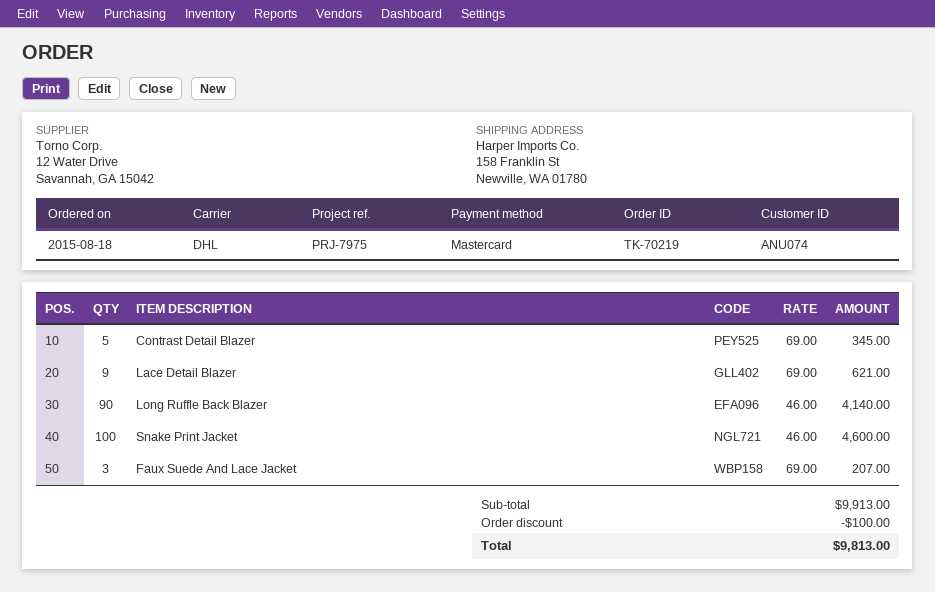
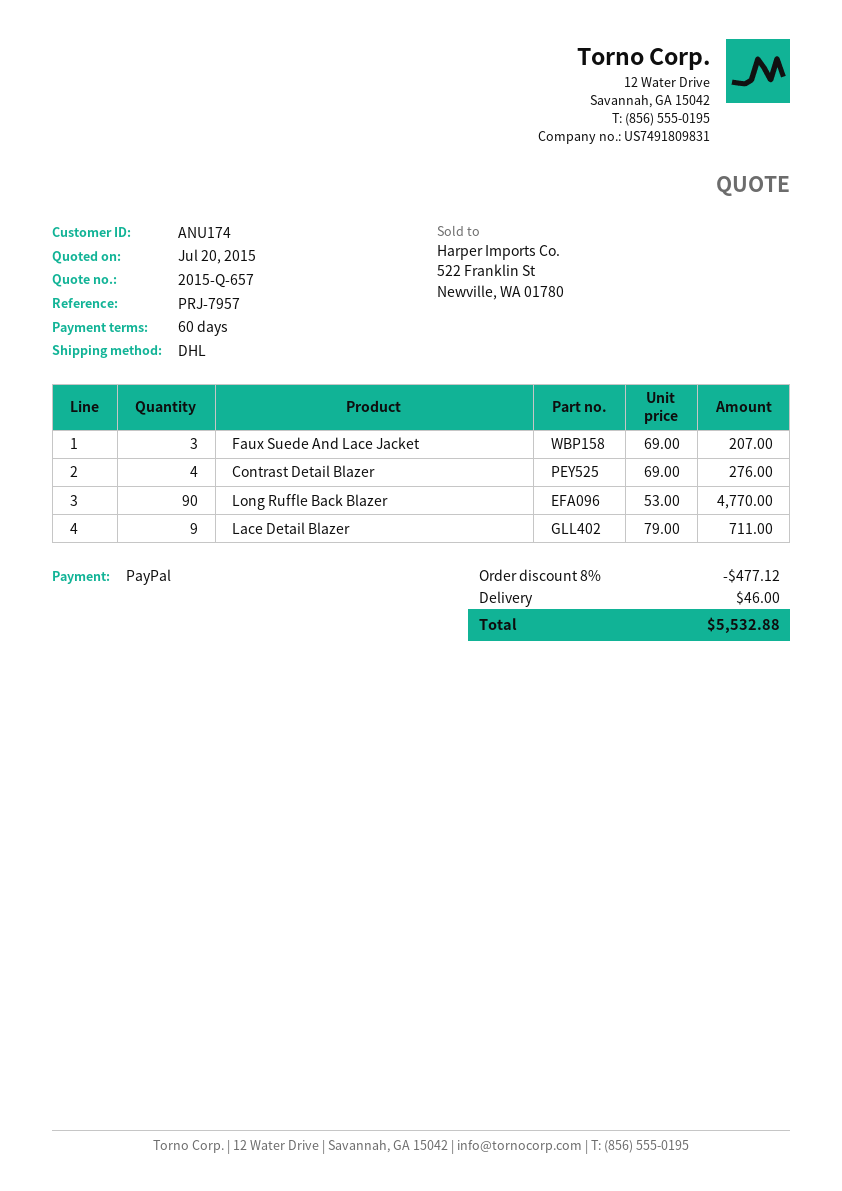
customer number: ANU074 -> ANU174
reference: PRJ-7975 -> PRJ-7957
payment method: Mastercard -> PayPal
Contrast Detail Blazer: 5 x 69.00 = 345.00 -> 4 x 69.00 = 276.00
Lace Detail Blazer: 9 x 69.00 = 621.00 -> 9 x 79.00 = 711.00
Long Ruffle Back Blazer: 90 x 46.00 = 4140.00 -> 90 x 53.00 = 4770.00
Snake Print Jacket: 100 x 46.00 = 4600.00 -> none
discount: 100.00 -> 477.12
shipping: none -> 46.00
total: 9813.00 -> 5532.88

